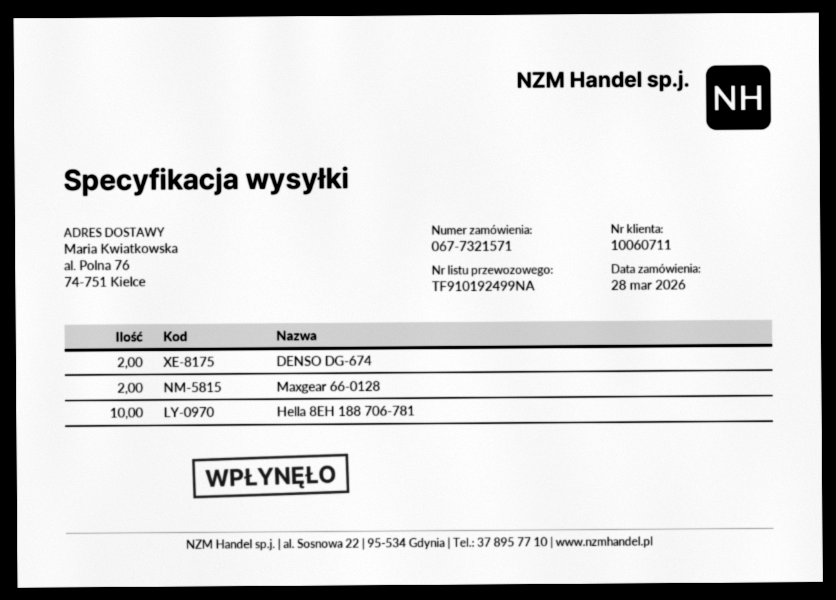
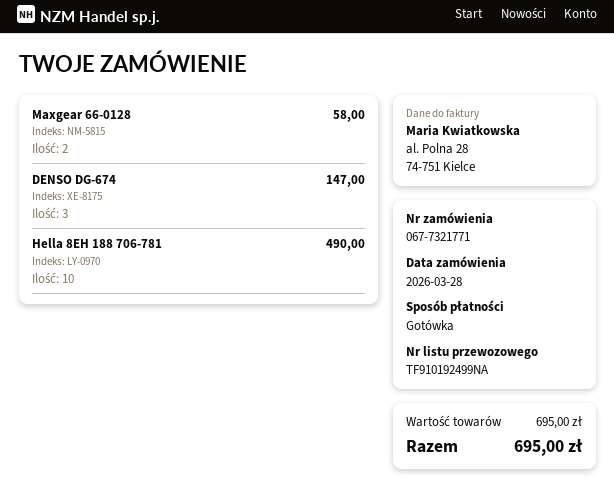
order number: 067-7321571 -> 067-7321771
DENSO DG-674: 2 -> 3

